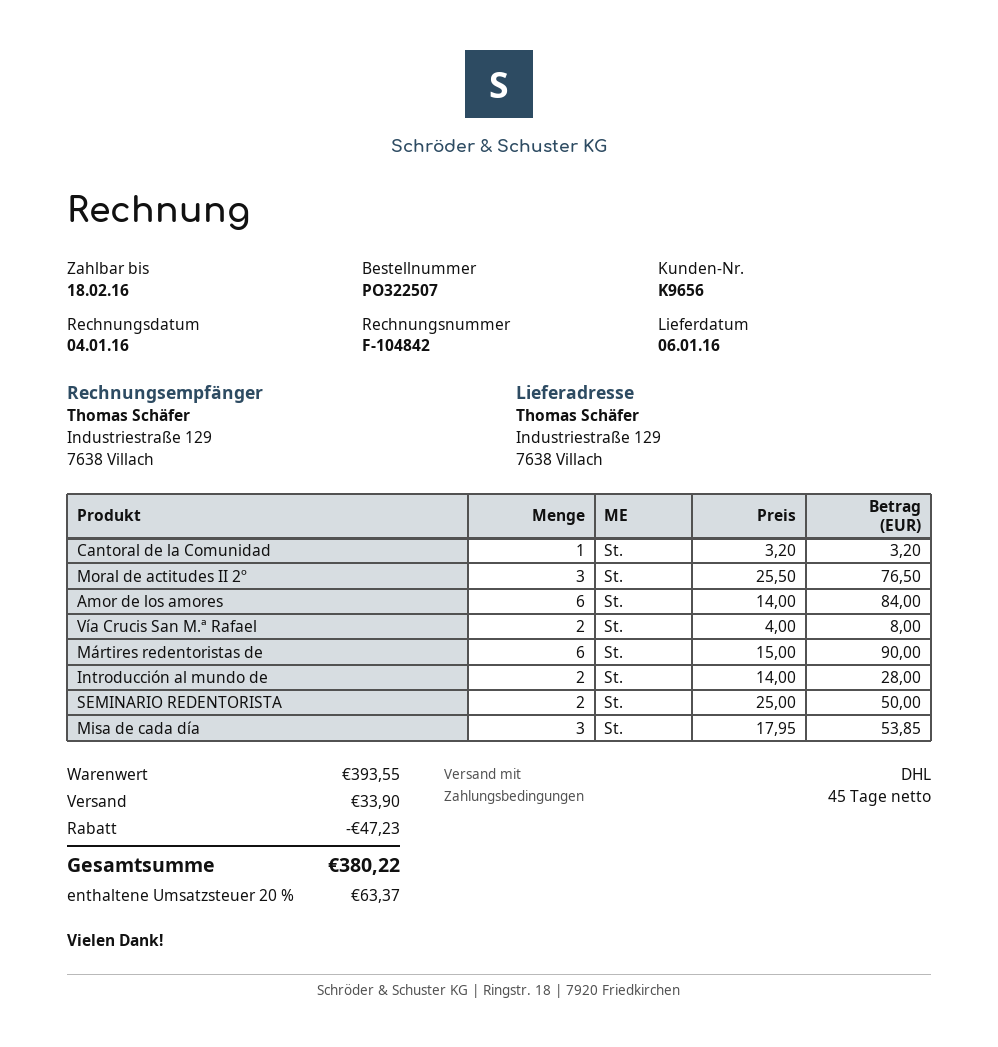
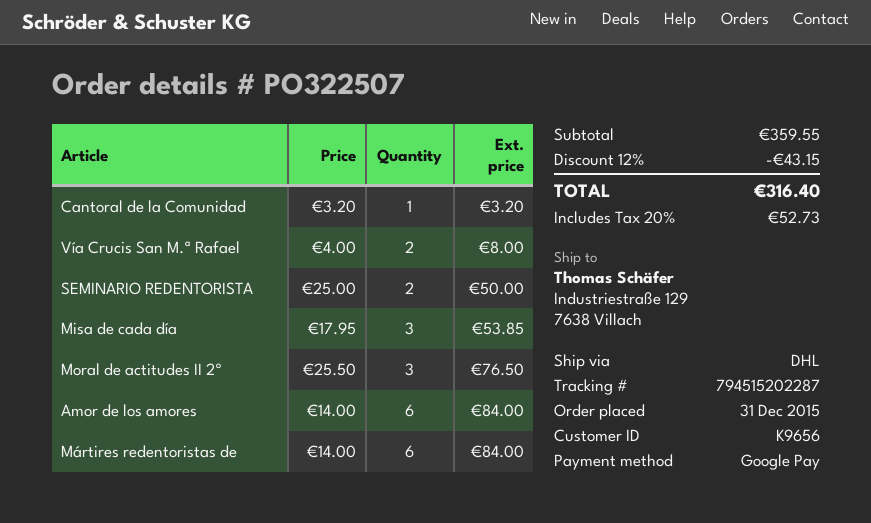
Mártires redentoristas de: 6 x 15.00 = 90.00 -> 6 x 14.00 = 84.00
Introducción al mundo de: 2 x 14.00 = 28.00 -> none
subtotal: 393.55 -> 359.55
discount: 47.23 -> 43.15
shipping: 33.90 -> none
tax: 20% = 63.37 -> 20% = 52.73
total: 380.22 -> 316.40

